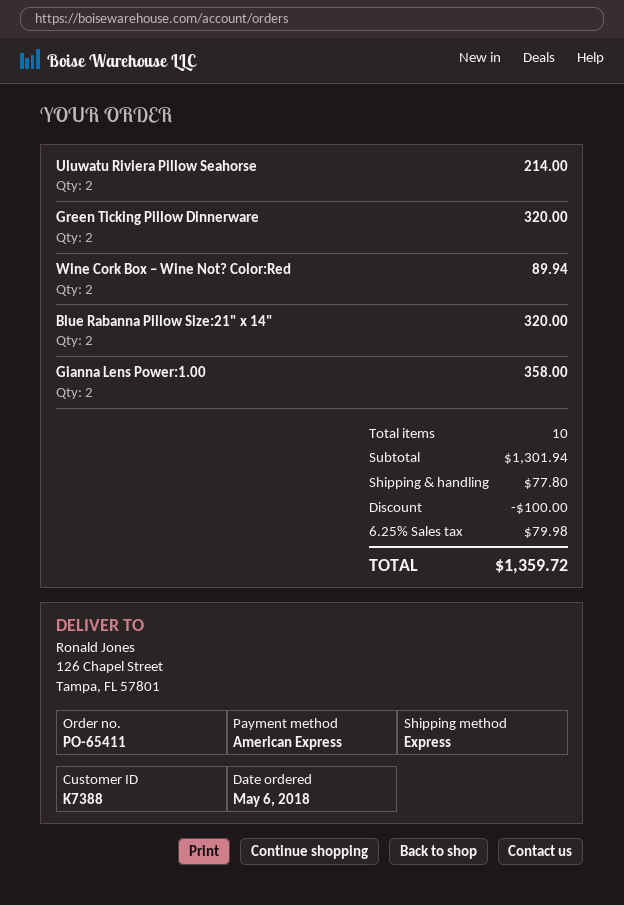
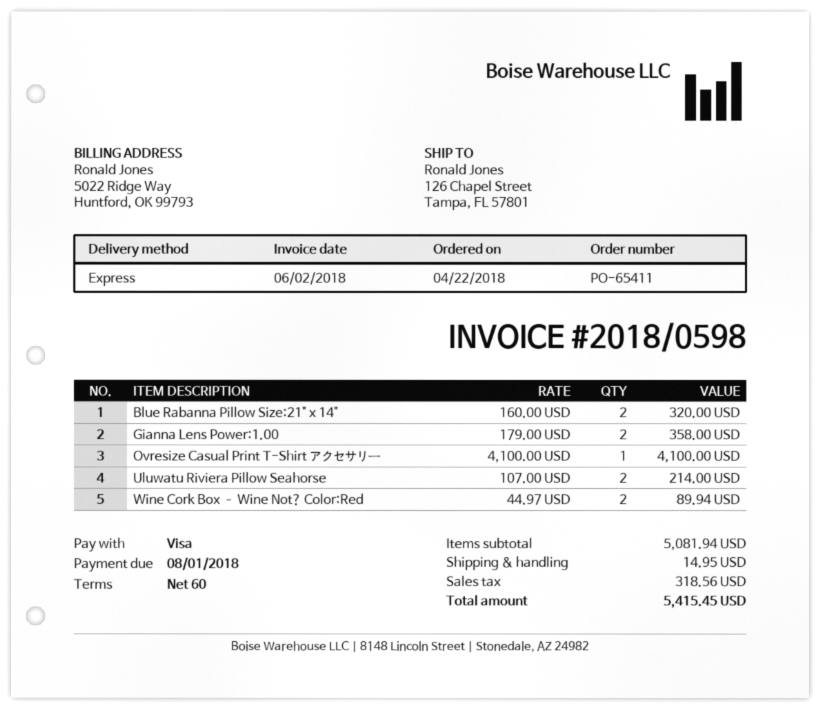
order date: 2018-05-06 -> 2018-04-22
payment method: American Express -> Visa
Green Ticking Pillow Dinnerware: 2 for 320.00 -> none
Ovresize Casual Print T-Shirt アクセサリー: none -> 1 for 4100.00
subtotal: 1301.94 -> 5081.94
discount: 100.00 -> none
shipping: 77.80 -> 14.95
tax: 79.98 -> 318.56
total: 1359.72 -> 5415.45

